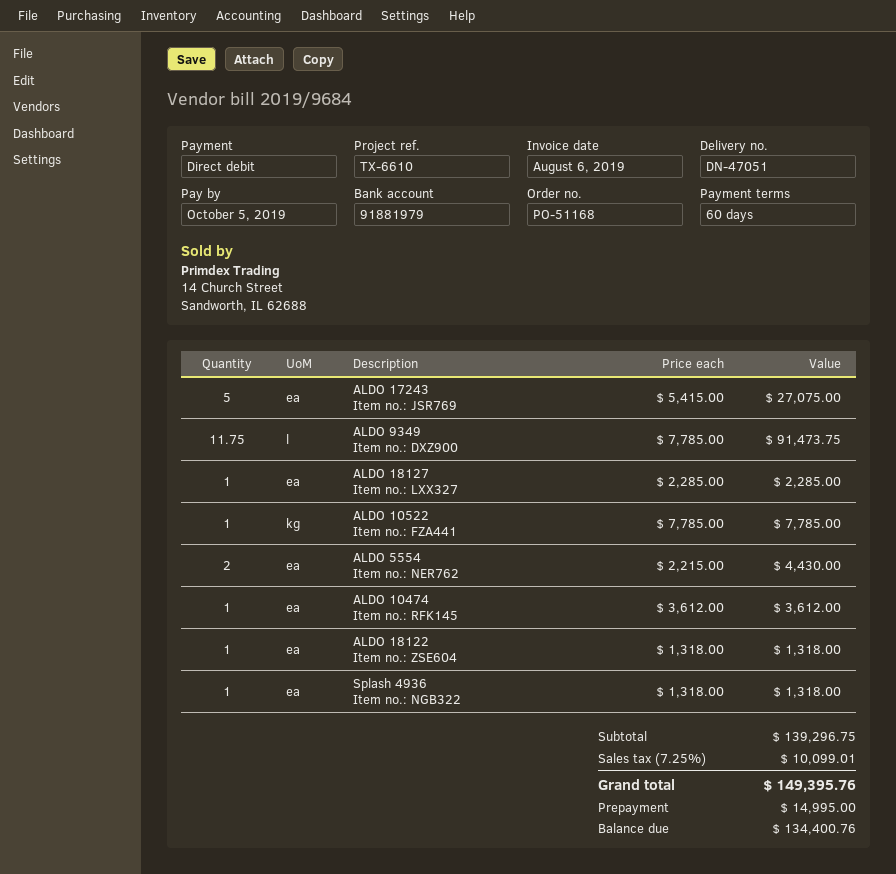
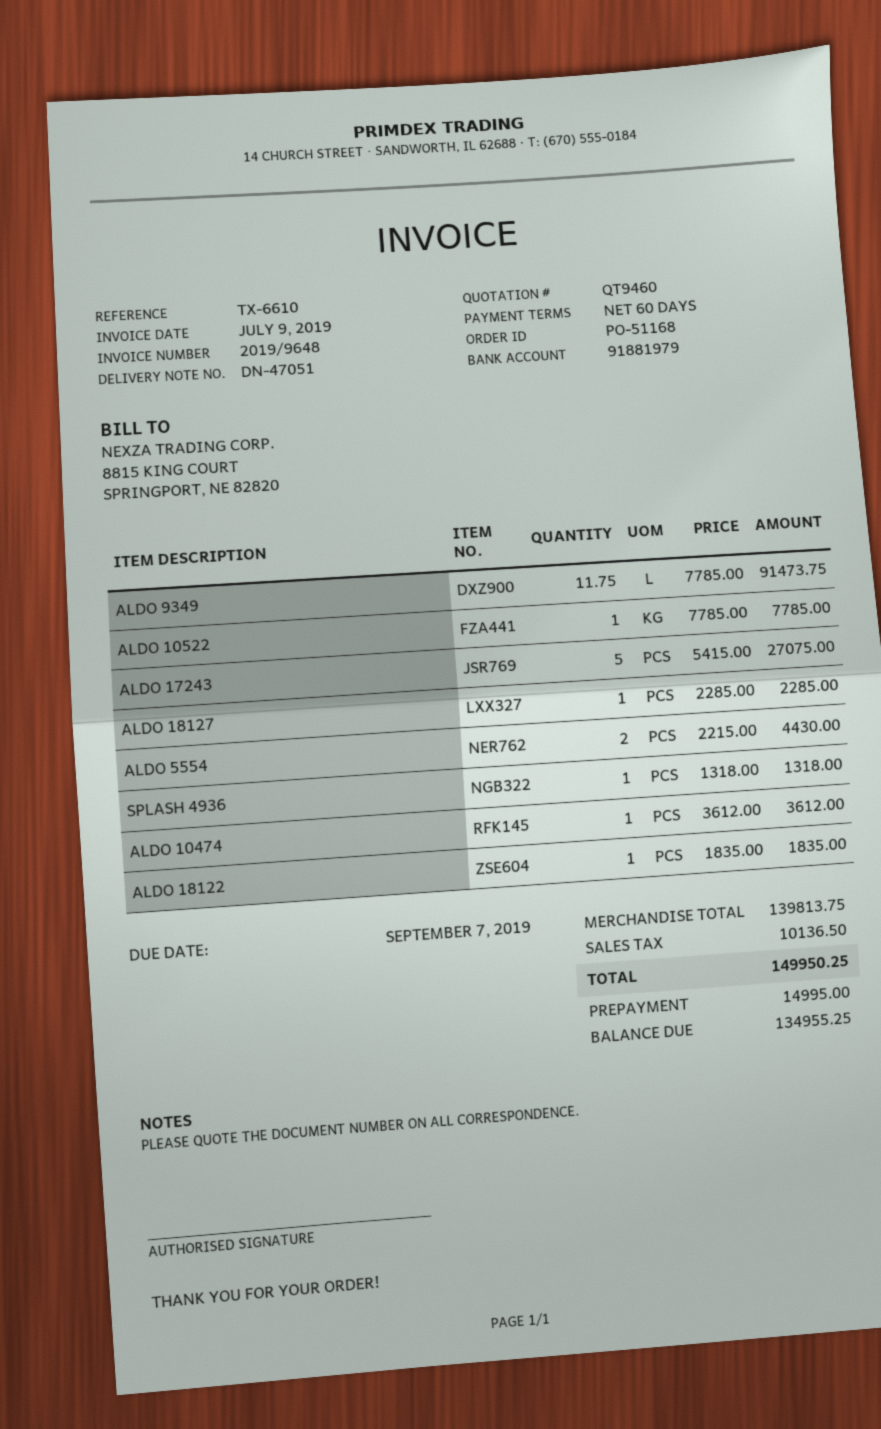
invoice number: 2019/9684 -> 2019/9648
invoice date: 2019-08-06 -> 2019-07-09
due date: 2019-10-05 -> 2019-09-07
ALDO 18122: 1 x 1318.00 = 1318.00 -> 1 x 1835.00 = 1835.00
subtotal: 139296.75 -> 139813.75
tax: 10099.01 -> 10136.50
total: 149395.76 -> 149950.25
balance: 134400.76 -> 134955.25

